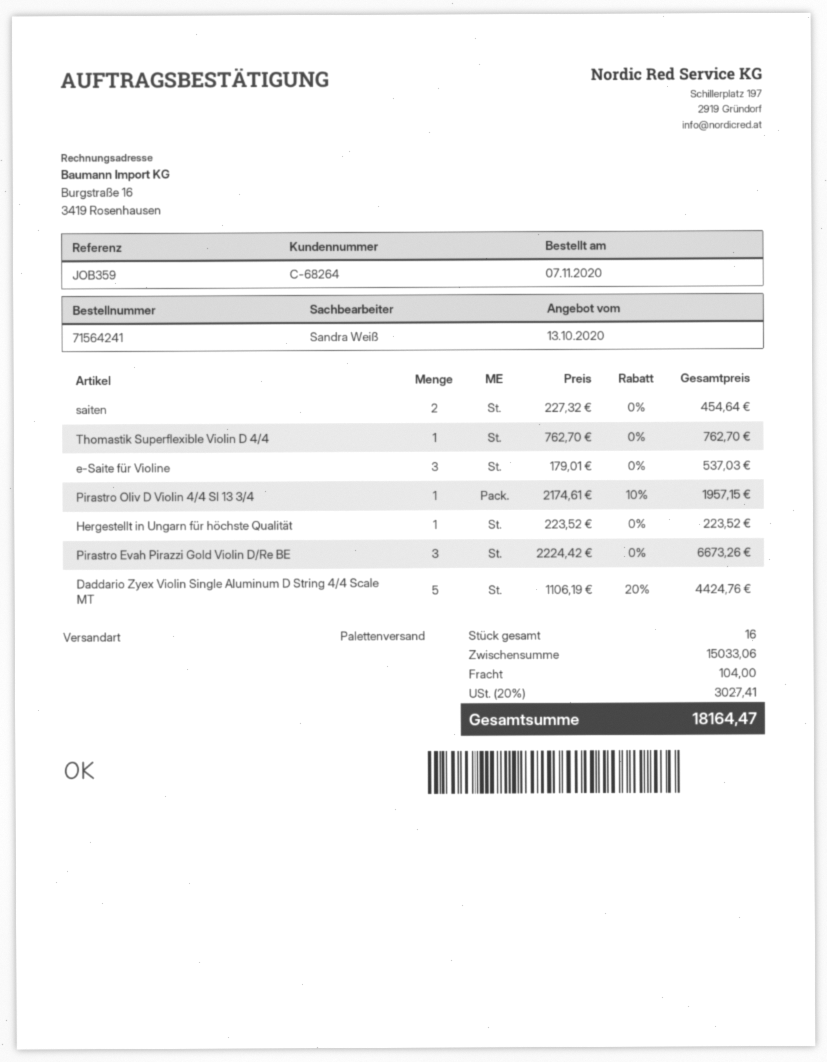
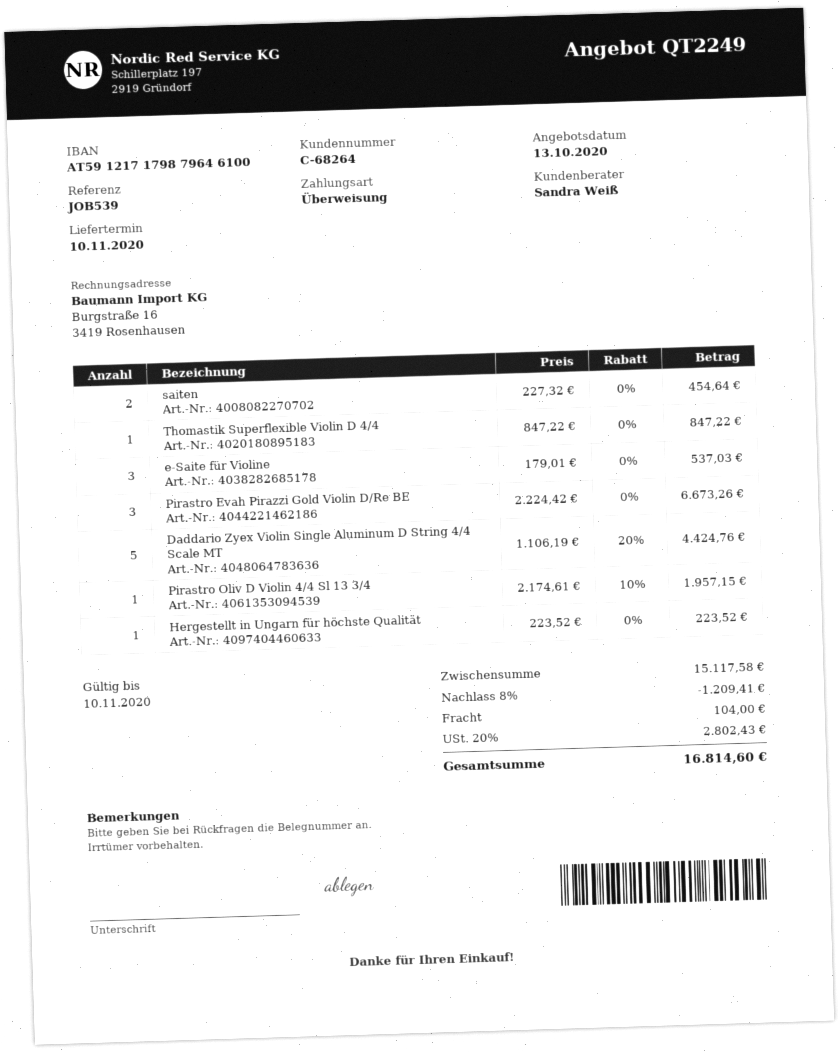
reference: JOB359 -> JOB539
Thomastik Superflexible Violin D 4/4: 1 x 762.70 = 762.70 -> 1 x 847.22 = 847.22
subtotal: 15033.06 -> 15117.58
discount: none -> 8% = 1209.41
tax: 20% = 3027.41 -> 20% = 2802.43
total: 18164.47 -> 16814.60

